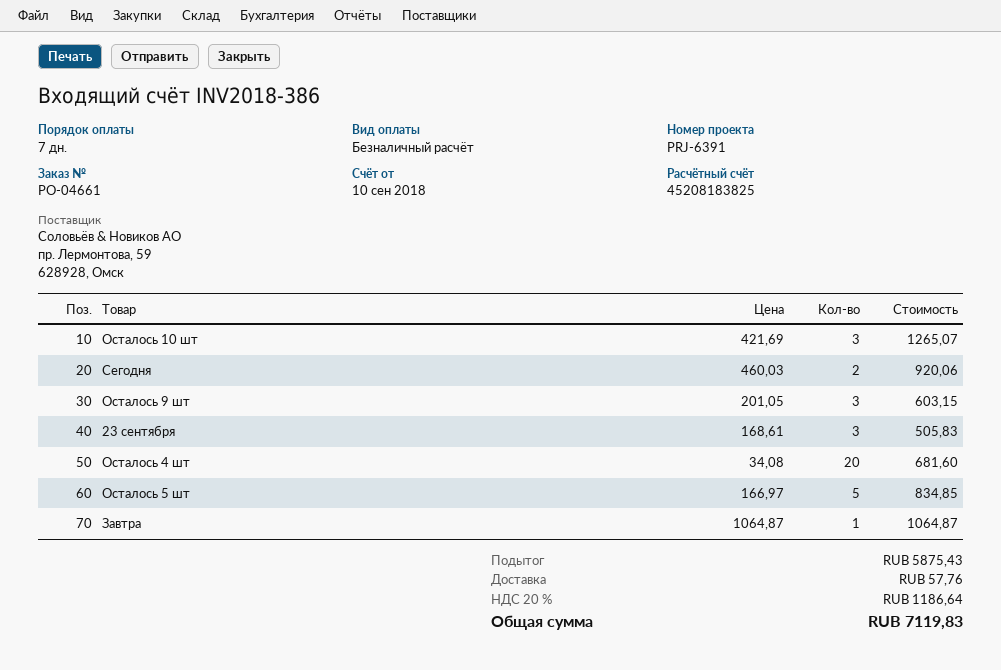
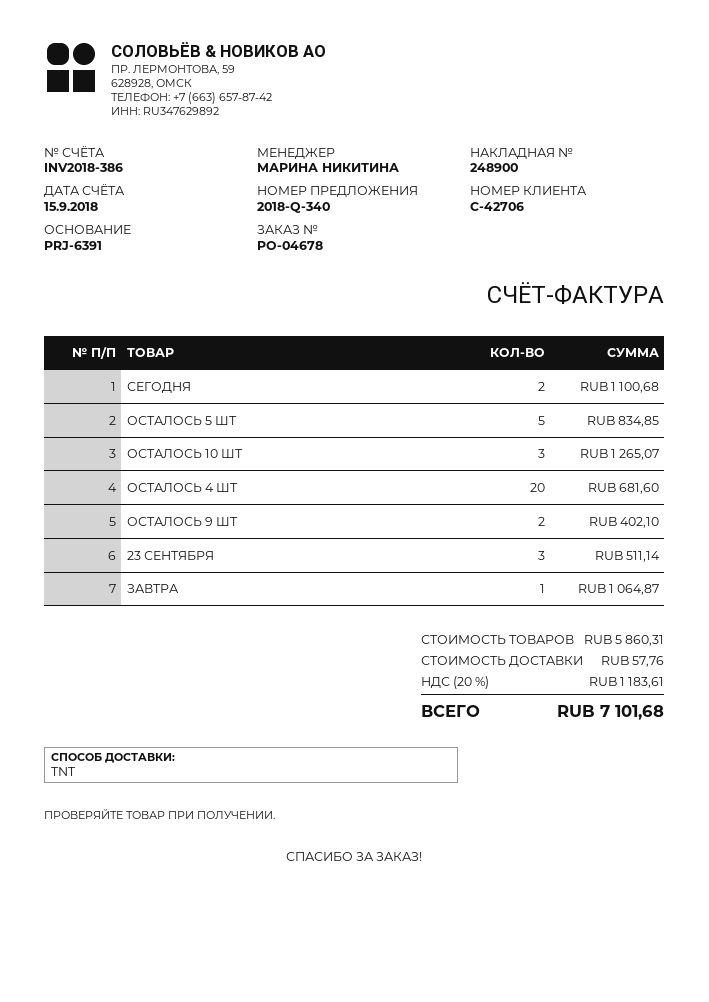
order number: PO-04661 -> PO-04678
invoice date: 2018-09-10 -> 2018-09-15
Сегодня: 2 for 920.06 -> 2 for 1100.68
Осталось 9 шт: 3 for 603.15 -> 2 for 402.10
23 сентября: 3 for 505.83 -> 3 for 511.14
subtotal: 5875.43 -> 5860.31
tax: 20% = 1186.64 -> 20% = 1183.61
total: 7119.83 -> 7101.68

